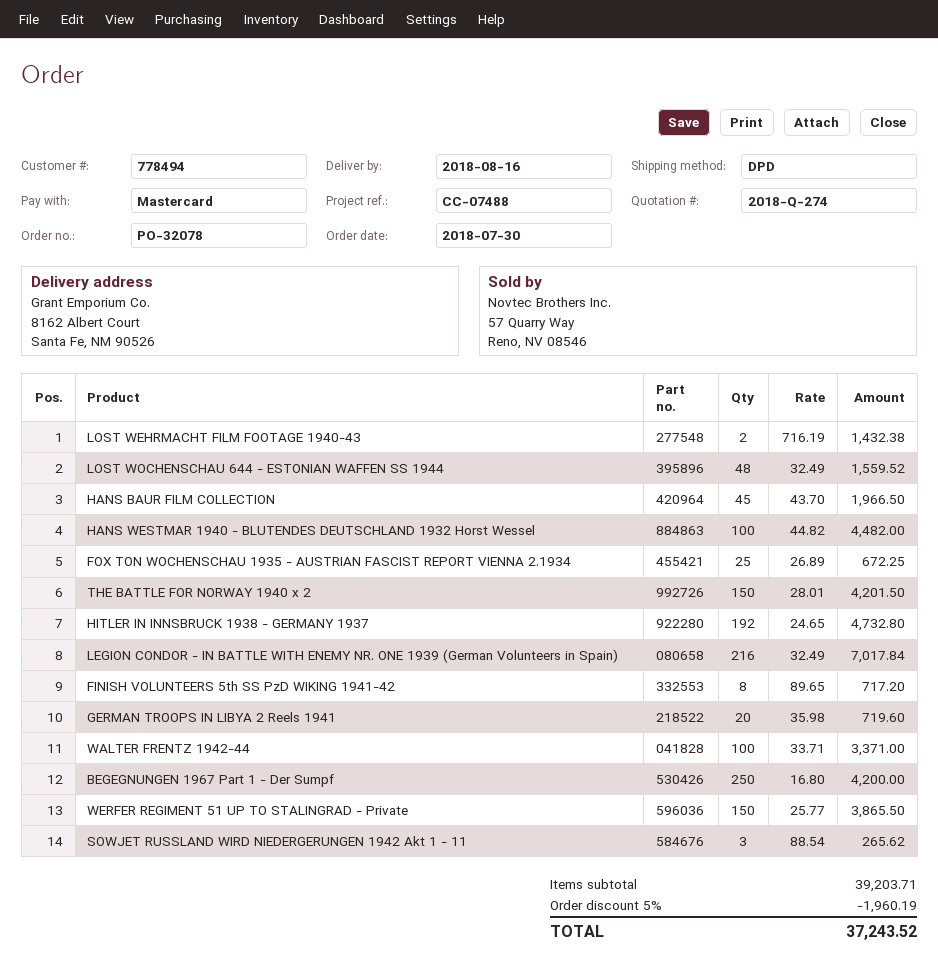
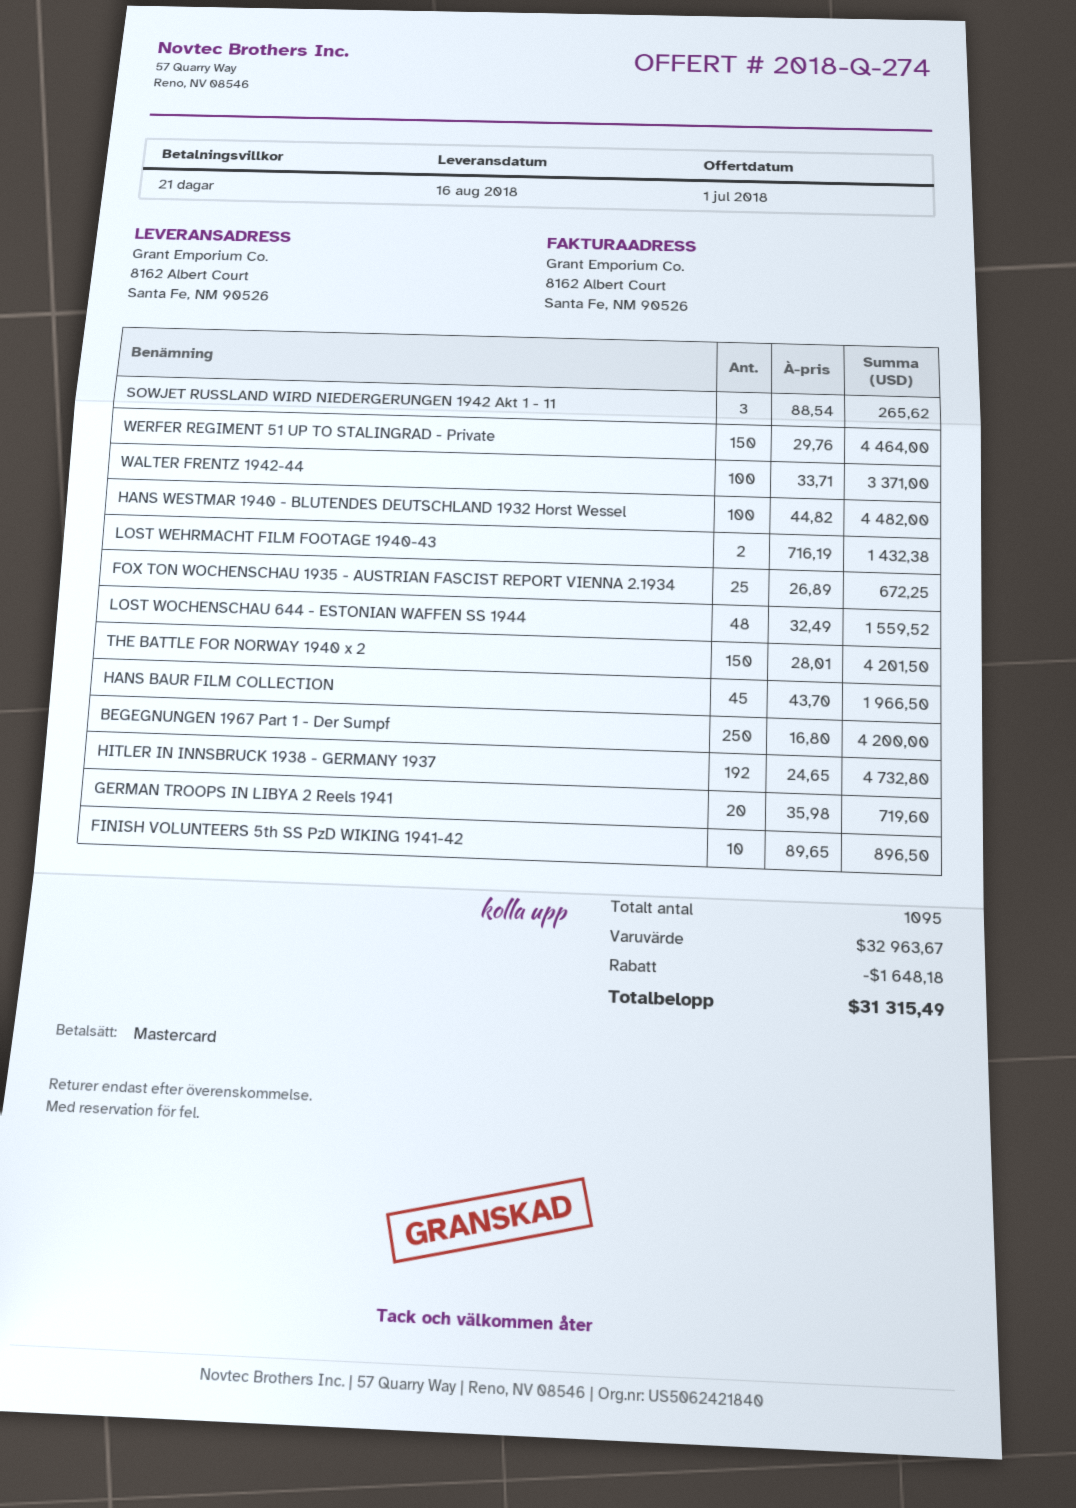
LEGION CONDOR - IN BATTLE WITH ENEMY NR. ONE 1939 (German Volunteers in Spain): 216 x 32.49 = 7017.84 -> none
FINISH VOLUNTEERS 5th SS PzD WIKING 1941-42: 8 x 89.65 = 717.20 -> 10 x 89.65 = 896.50
WERFER REGIMENT 51 UP TO STALINGRAD - Private: 150 x 25.77 = 3865.50 -> 150 x 29.76 = 4464.00
subtotal: 39203.71 -> 32963.67
discount: 1960.19 -> 1648.18
total: 37243.52 -> 31315.49

